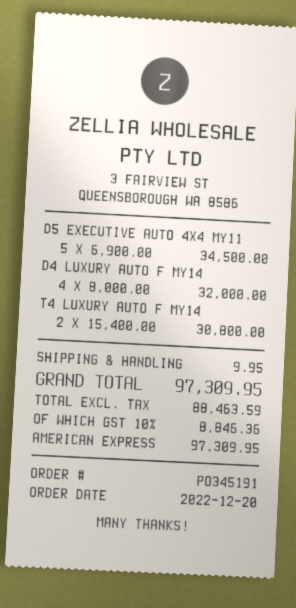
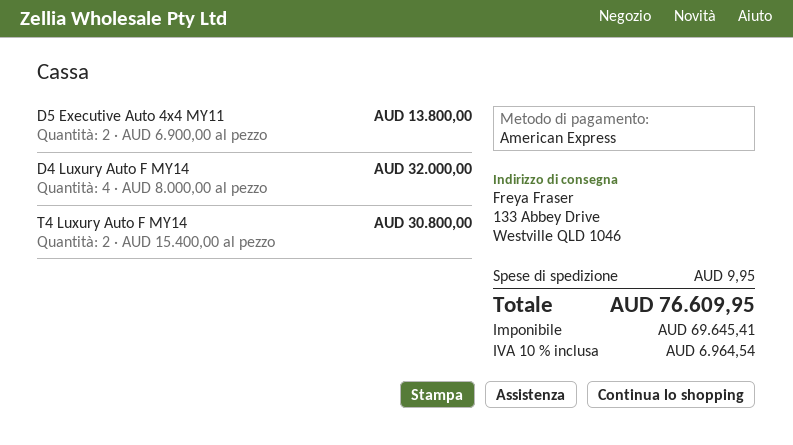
D5 EXECUTIVE AUTO 4X4 MY11: 5 x 6900.00 = 34500.00 -> 2 x 6900.00 = 13800.00
net: 88463.59 -> 69645.41
tax: 10% = 8846.36 -> 10% = 6964.54
total: 97309.95 -> 76609.95

